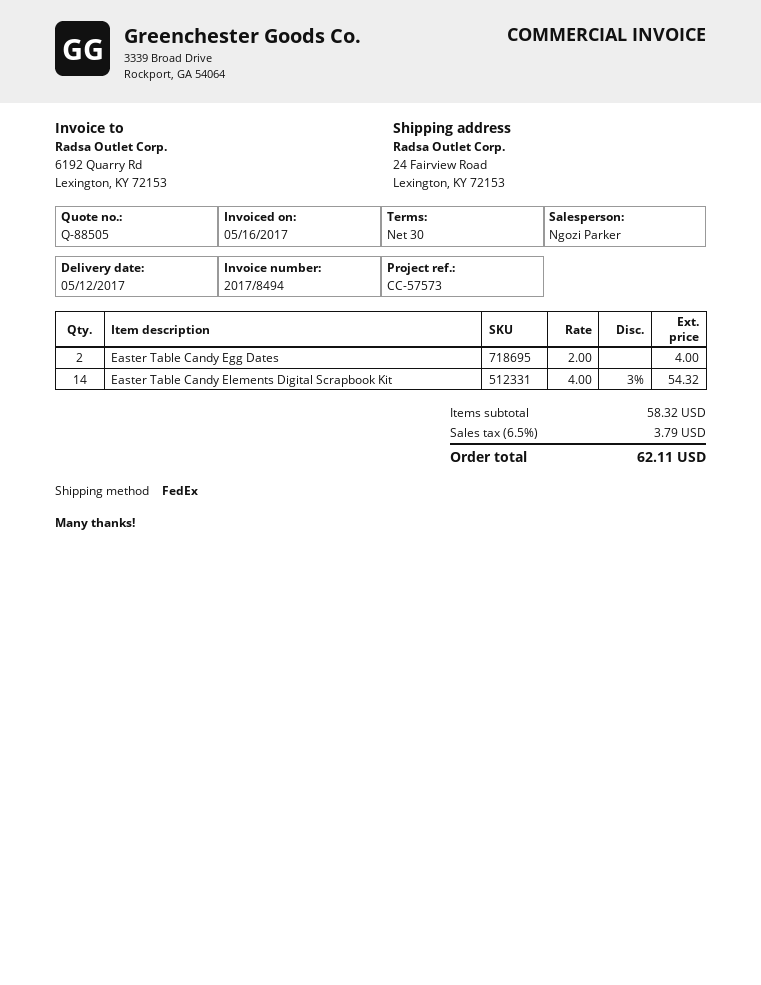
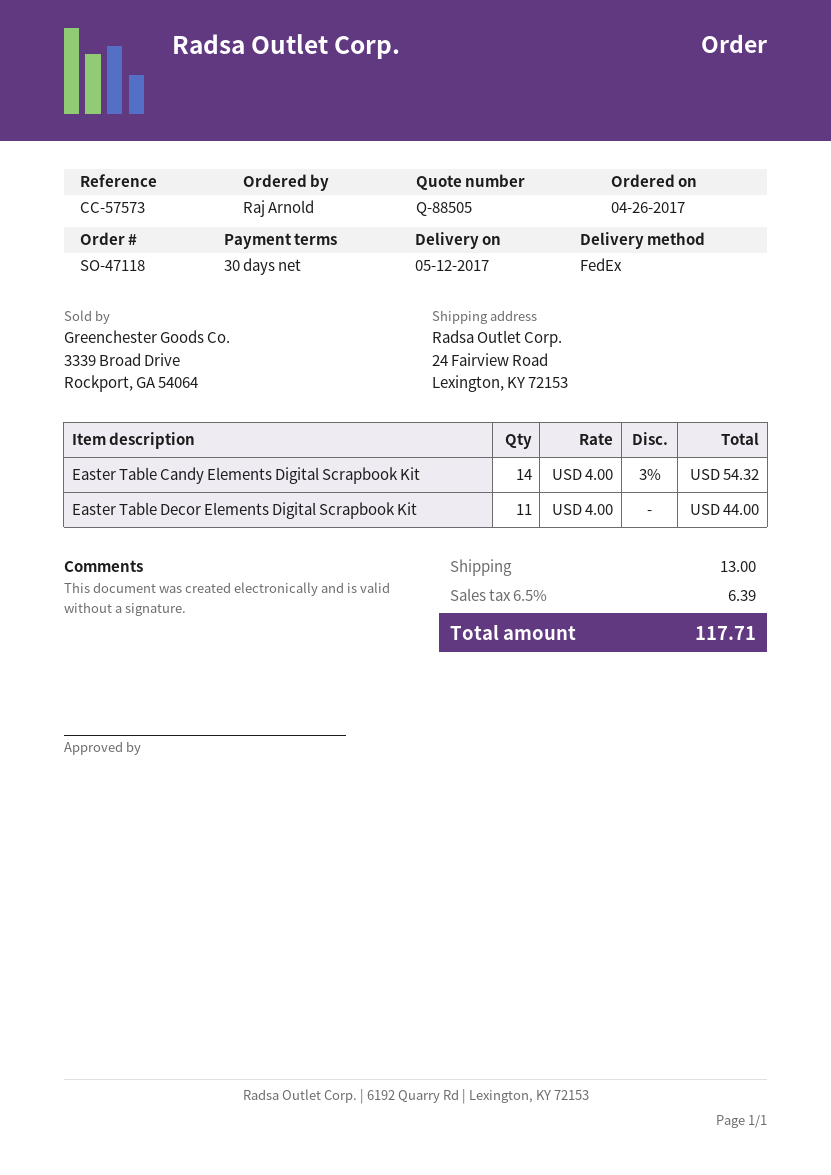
Easter Table Candy Egg Dates: 2 x 2.00 = 4.00 -> none
Easter Table Decor Elements Digital Scrapbook Kit: none -> 11 x 4.00 = 44.00
shipping: none -> 13.00
tax: 6.5% = 3.79 -> 6.5% = 6.39
total: 62.11 -> 117.71

